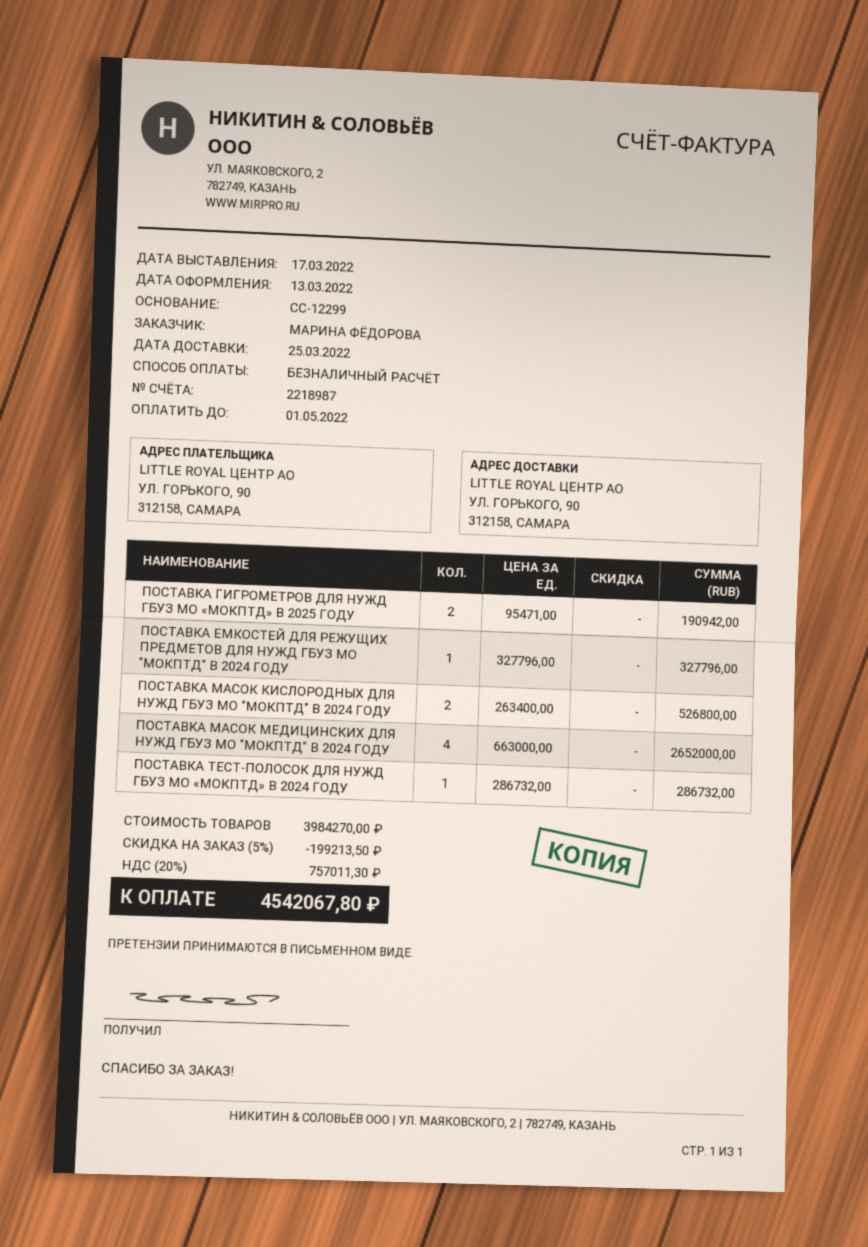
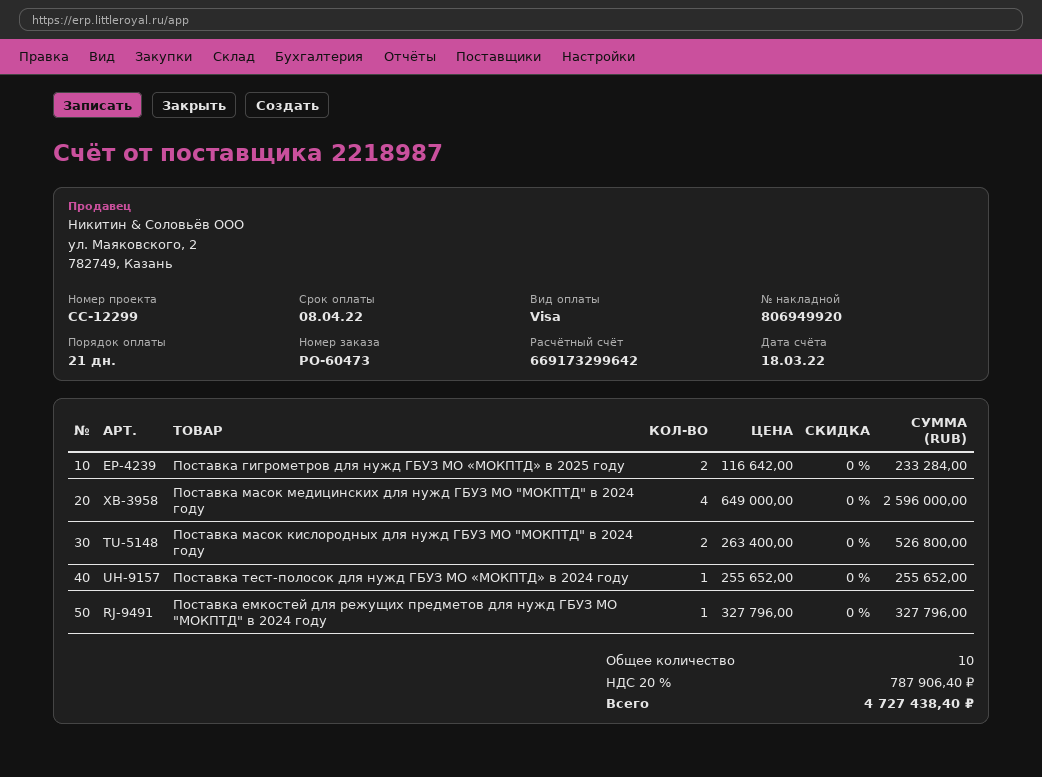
invoice date: 2022-03-17 -> 2022-03-18
due date: 2022-05-01 -> 2022-04-08
payment method: bank transfer -> Visa
ПОСТАВКА ГИГРОМЕТРОВ ДЛЯ НУЖД ГБУЗ МО «МОКПТД» В 2025 ГОДУ: 2 x 95471.00 = 190942.00 -> 2 x 116642.00 = 233284.00
ПОСТАВКА МАСОК МЕДИЦИНСКИХ ДЛЯ НУЖД ГБУЗ МО "МОКПТД" В 2024 ГОДУ: 4 x 663000.00 = 2652000.00 -> 4 x 649000.00 = 2596000.00
ПОСТАВКА ТЕСТ-ПОЛОСОК ДЛЯ НУЖД ГБУЗ МО «МОКПТД» В 2024 ГОДУ: 1 x 286732.00 = 286732.00 -> 1 x 255652.00 = 255652.00
discount: 5% = 199213.50 -> none
tax: 20% = 757011.30 -> 20% = 787906.40
total: 4542067.80 -> 4727438.40

